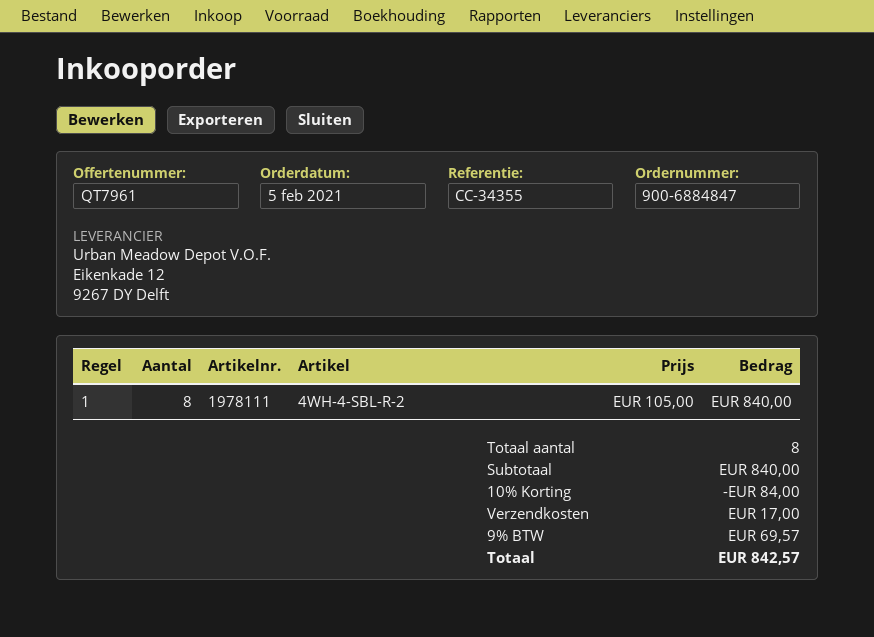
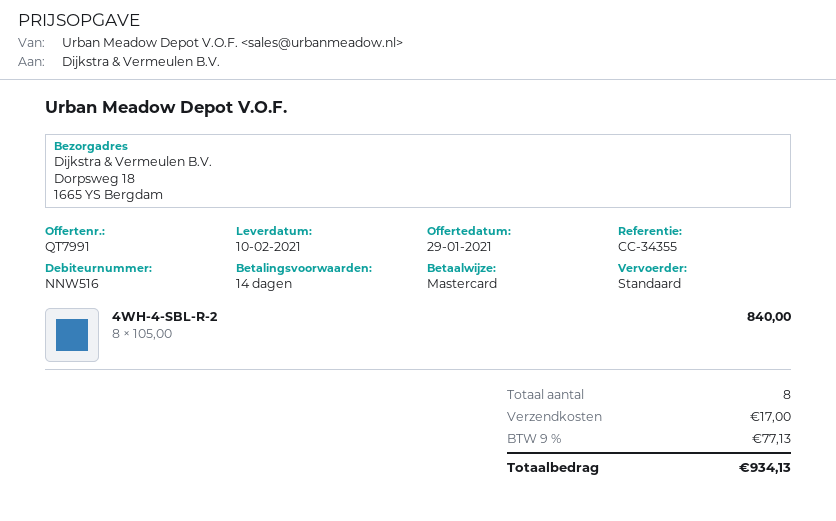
quote number: QT7961 -> QT7991
discount: 10% = 84.00 -> none
tax: 9% = 69.57 -> 9% = 77.13
total: 842.57 -> 934.13

